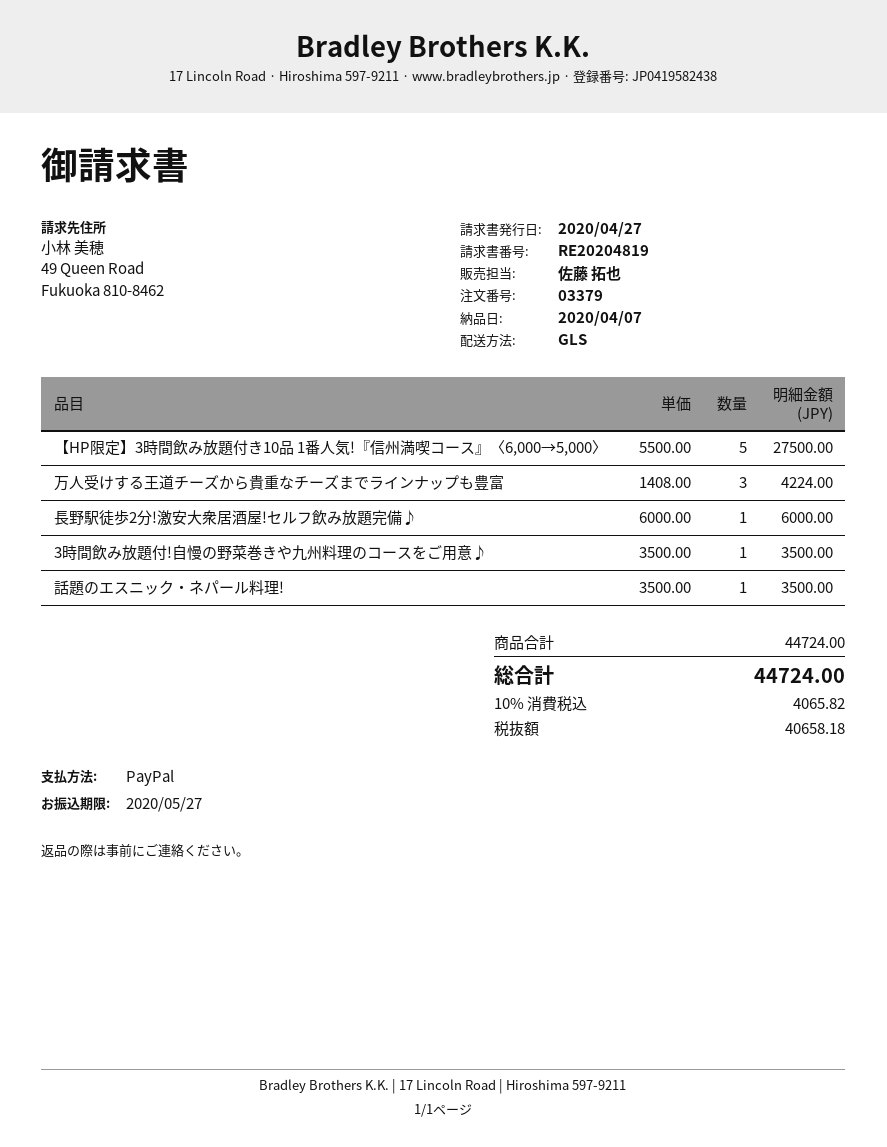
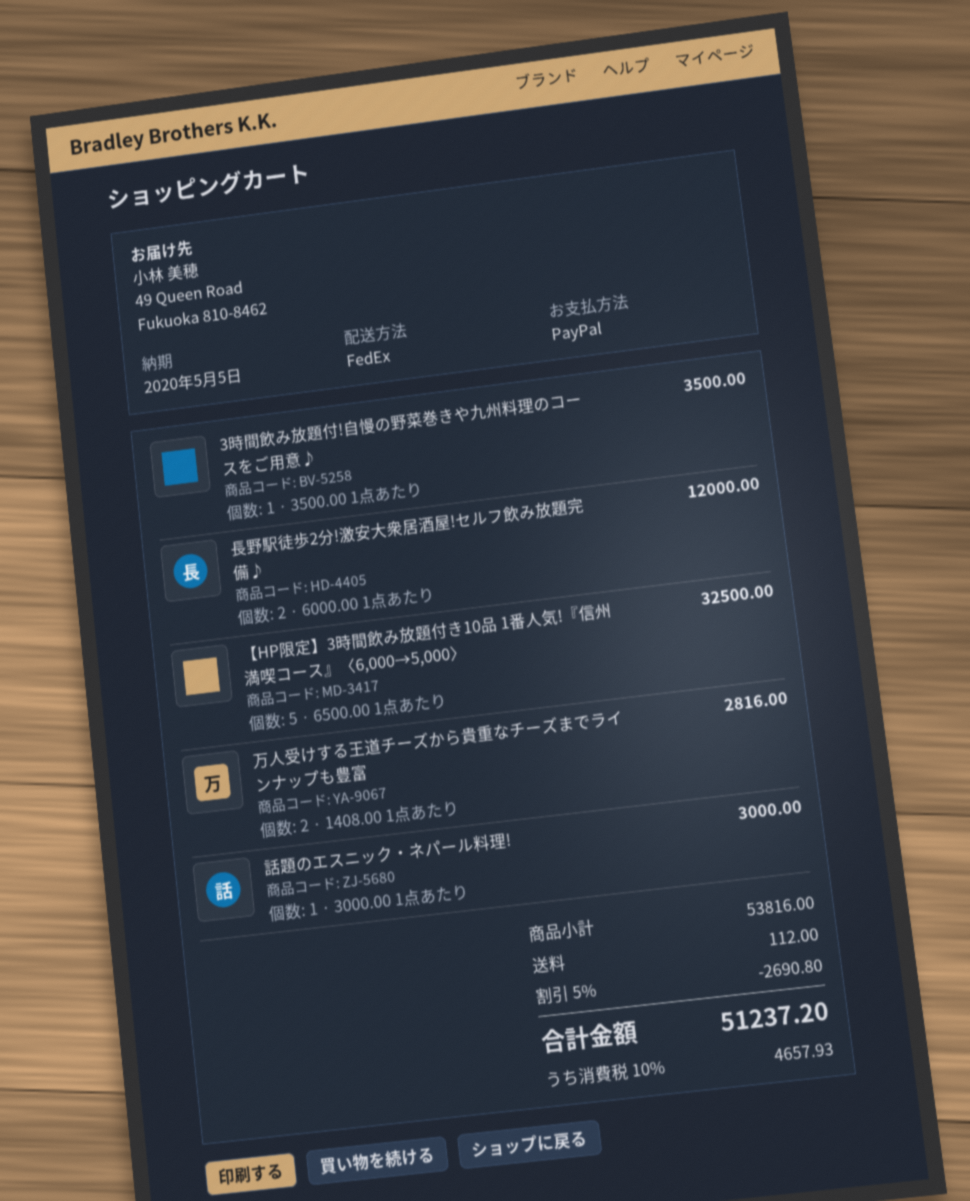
delivery date: 2020-04-07 -> 2020-05-05
shipping method: GLS -> FedEx
【HP限定】3時間飲み放題付き10品 1番人気!『信州満喫コース』〈6,000→5,000〉: 5 x 5500.00 = 27500.00 -> 5 x 6500.00 = 32500.00
万人受けする王道チーズから貴重なチーズまでラインナップも豊富: 3 x 1408.00 = 4224.00 -> 2 x 1408.00 = 2816.00
長野駅徒歩2分!激安大衆居酒屋!セルフ飲み放題完備♪: 1 x 6000.00 = 6000.00 -> 2 x 6000.00 = 12000.00
話題のエスニック・ネパール料理!: 1 x 3500.00 = 3500.00 -> 1 x 3000.00 = 3000.00
subtotal: 44724.00 -> 53816.00
discount: none -> 5% = 2690.80
shipping: none -> 112.00
tax: 10% = 4065.82 -> 10% = 4657.93
total: 44724.00 -> 51237.20

